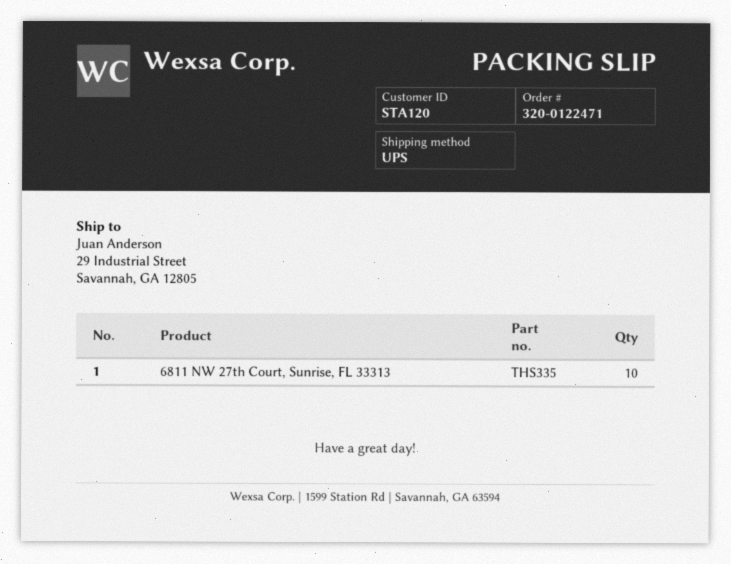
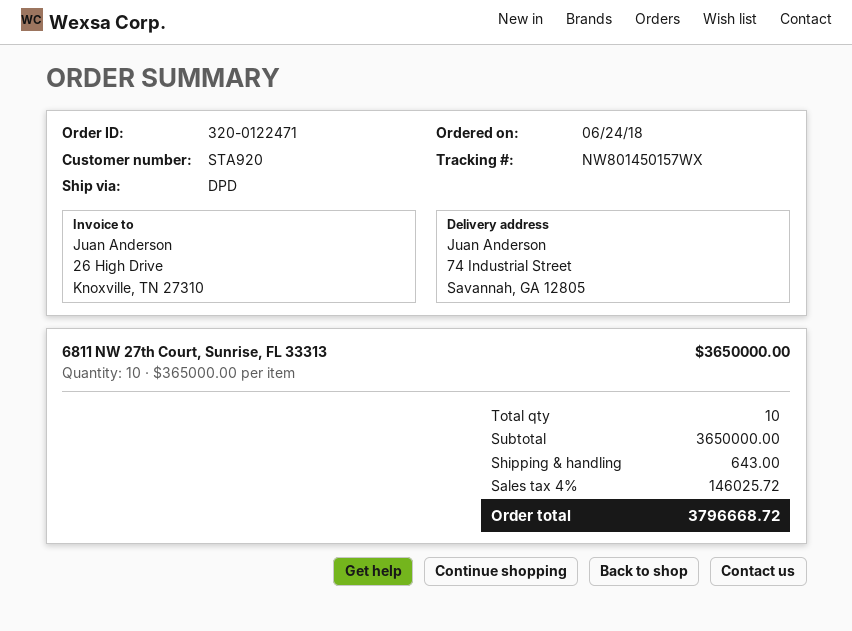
customer number: STA120 -> STA920
shipping method: UPS -> DPD
ship to: 29 Industrial Street, Savannah, GA 12805 -> 74 Industrial Street, Savannah, GA 12805

